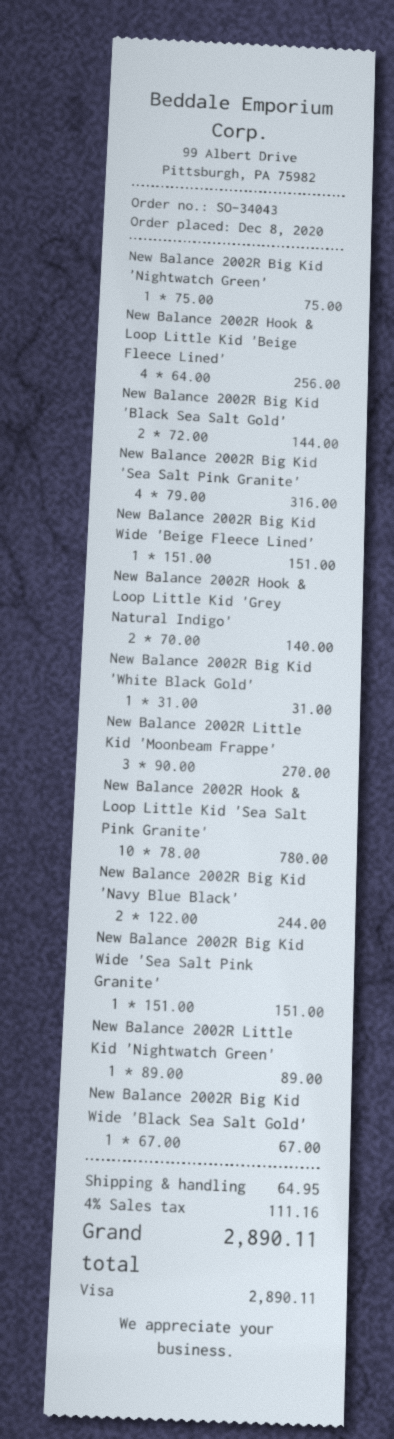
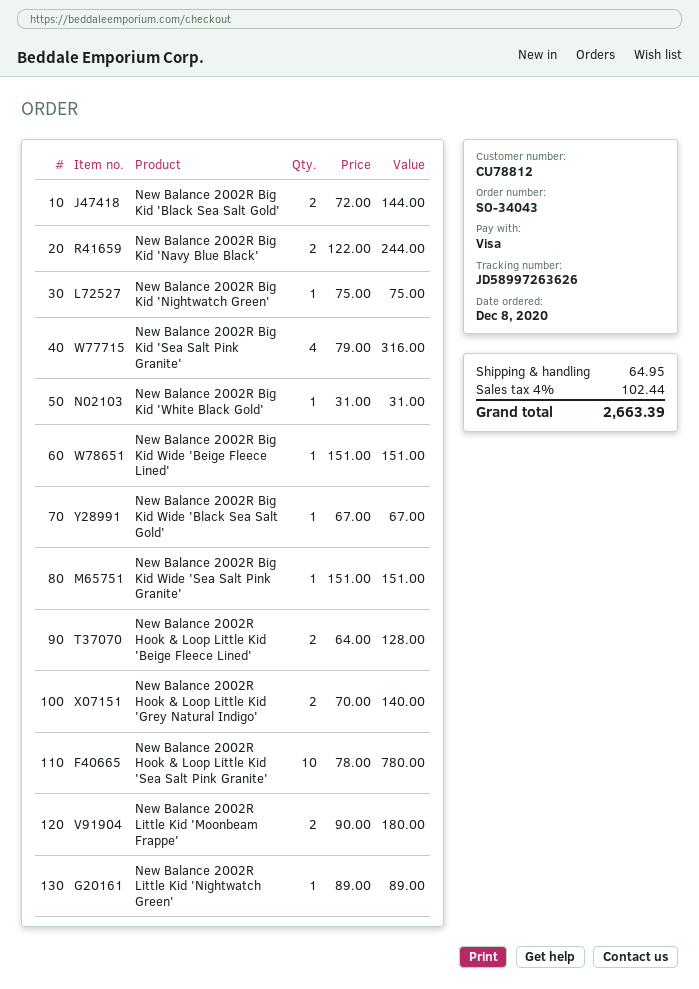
New Balance 2002R Hook & Loop Little Kid 'Beige Fleece Lined': 4 x 64.00 = 256.00 -> 2 x 64.00 = 128.00
New Balance 2002R Little Kid 'Moonbeam Frappe': 3 x 90.00 = 270.00 -> 2 x 90.00 = 180.00
tax: 4% = 111.16 -> 4% = 102.44
total: 2890.11 -> 2663.39

